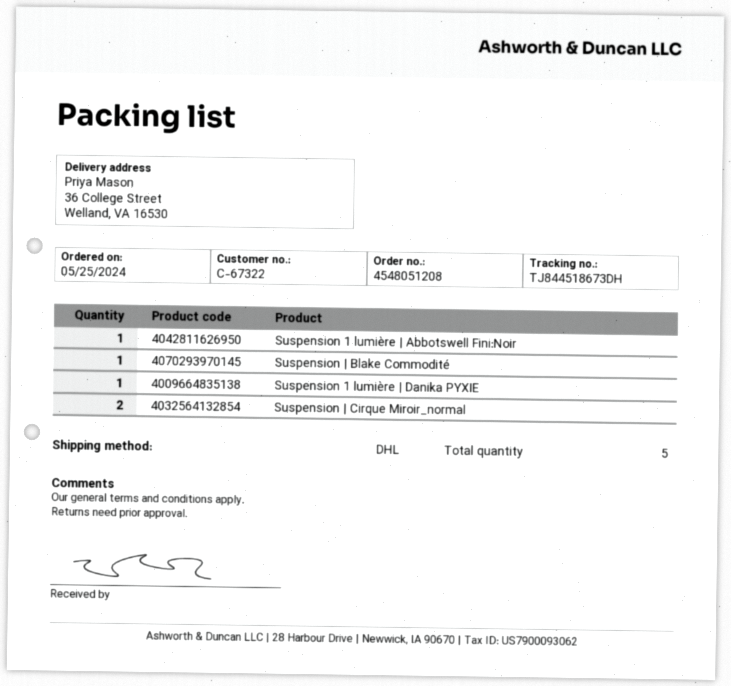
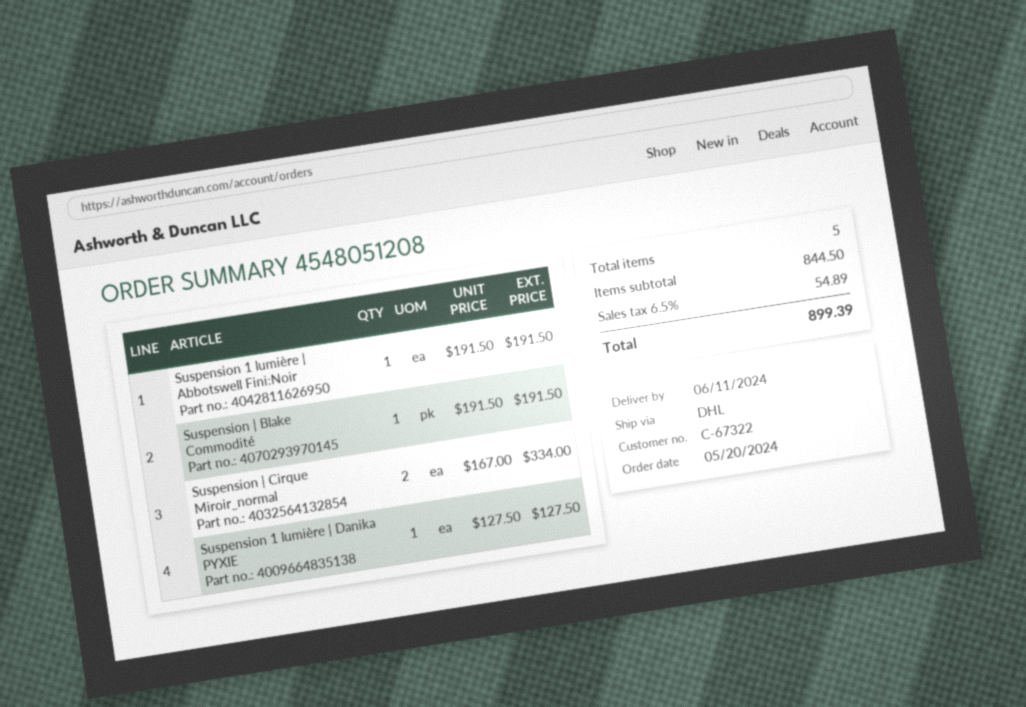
order date: 2024-05-25 -> 2024-05-20

